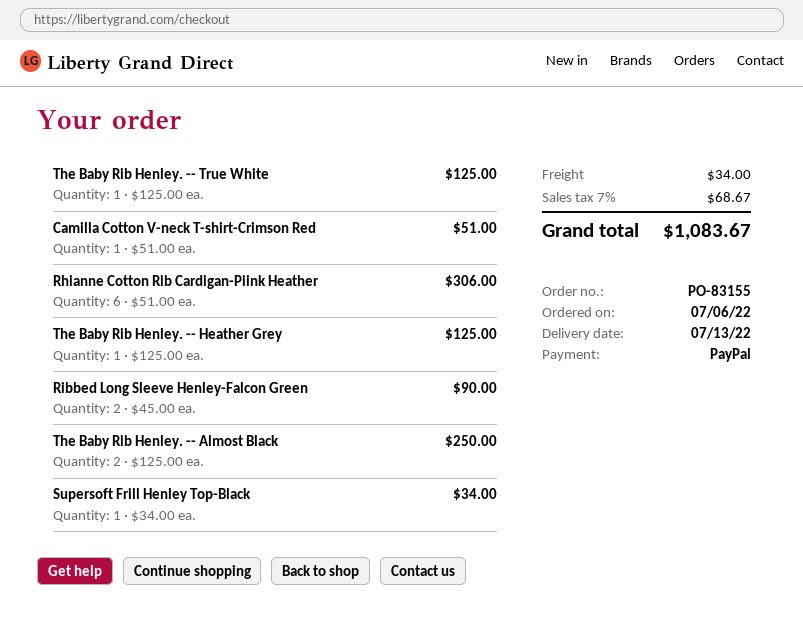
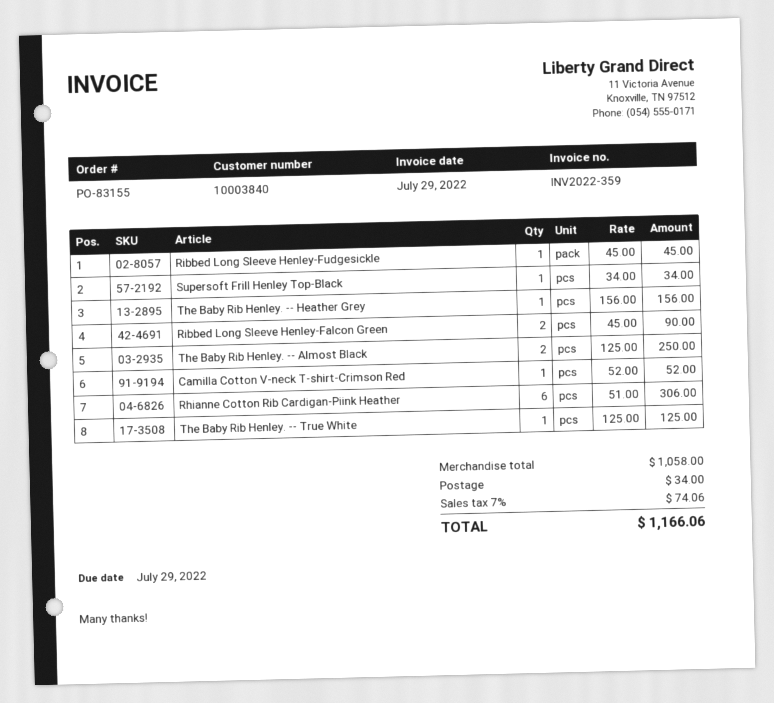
Camilla Cotton V-neck T-shirt-Crimson Red: 1 x 51.00 = 51.00 -> 1 x 52.00 = 52.00
The Baby Rib Henley. -- Heather Grey: 1 x 125.00 = 125.00 -> 1 x 156.00 = 156.00
Ribbed Long Sleeve Henley-Fudgesickle: none -> 1 x 45.00 = 45.00
tax: 7% = 68.67 -> 7% = 74.06
total: 1083.67 -> 1166.06

